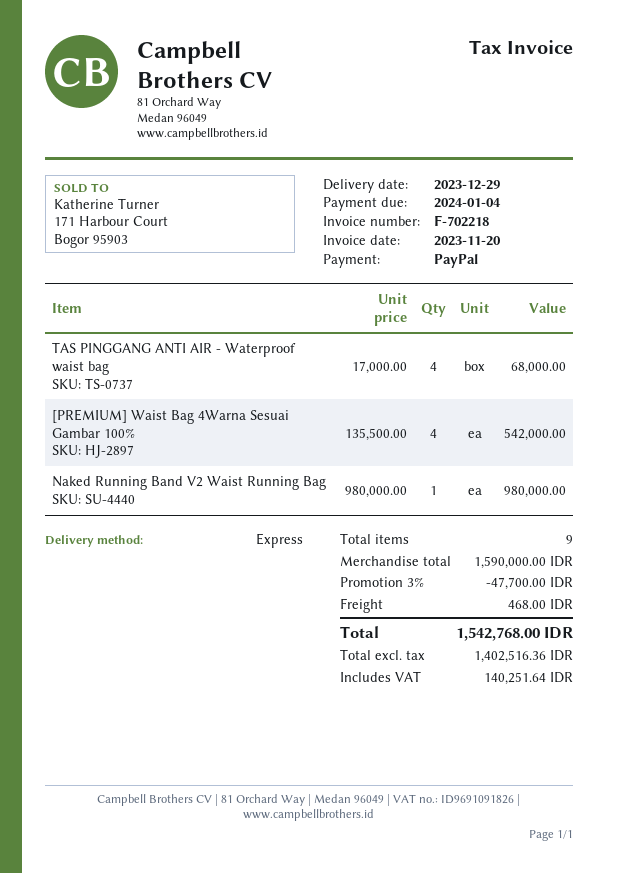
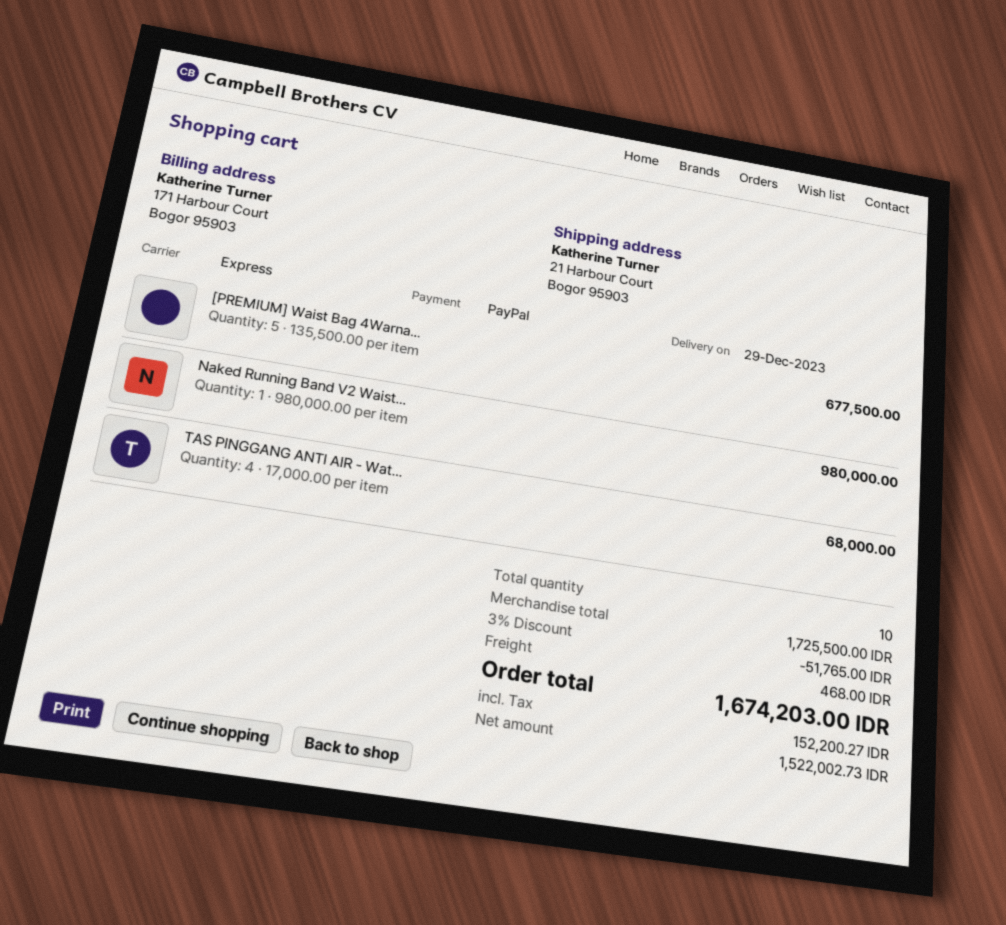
[PREMIUM] Waist Bag 4Warna Sesuai Gambar 100%: 4 x 135500.00 = 542000.00 -> 5 x 135500.00 = 677500.00
total quantity: 9 -> 10
subtotal: 1590000.00 -> 1725500.00
discount: 3% = 47700.00 -> 3% = 51765.00
net: 1402516.36 -> 1522002.73
tax: 140251.64 -> 152200.27
total: 1542768.00 -> 1674203.00

